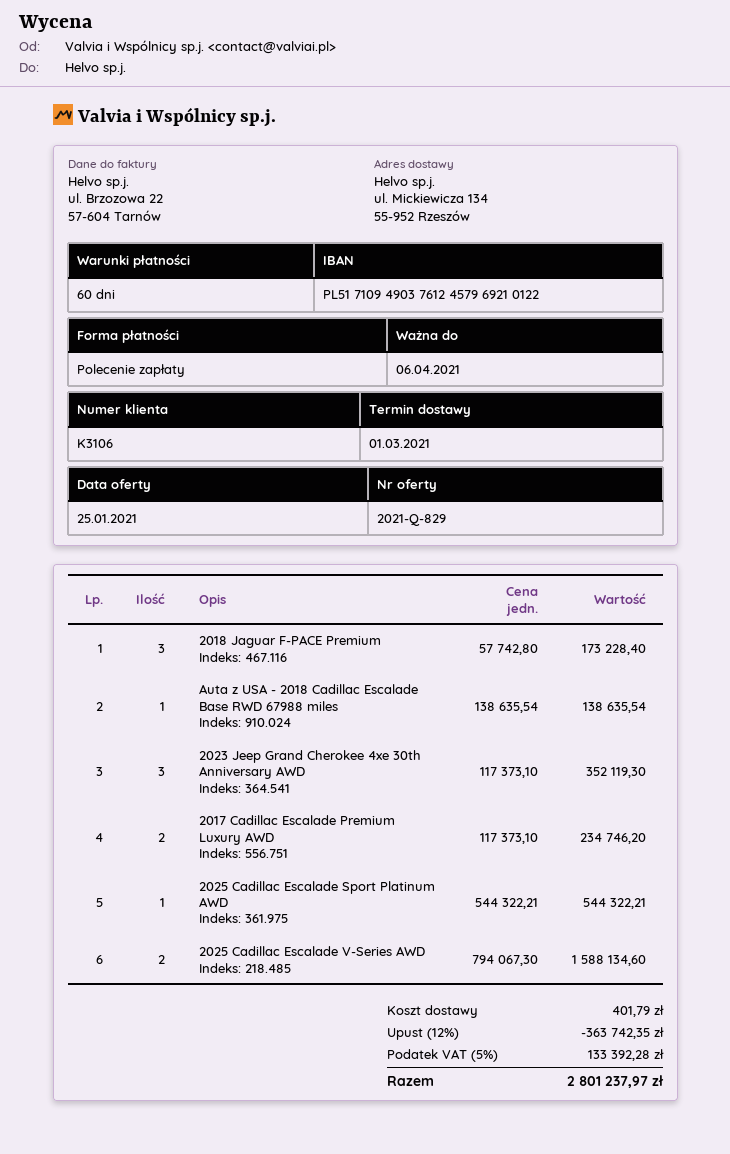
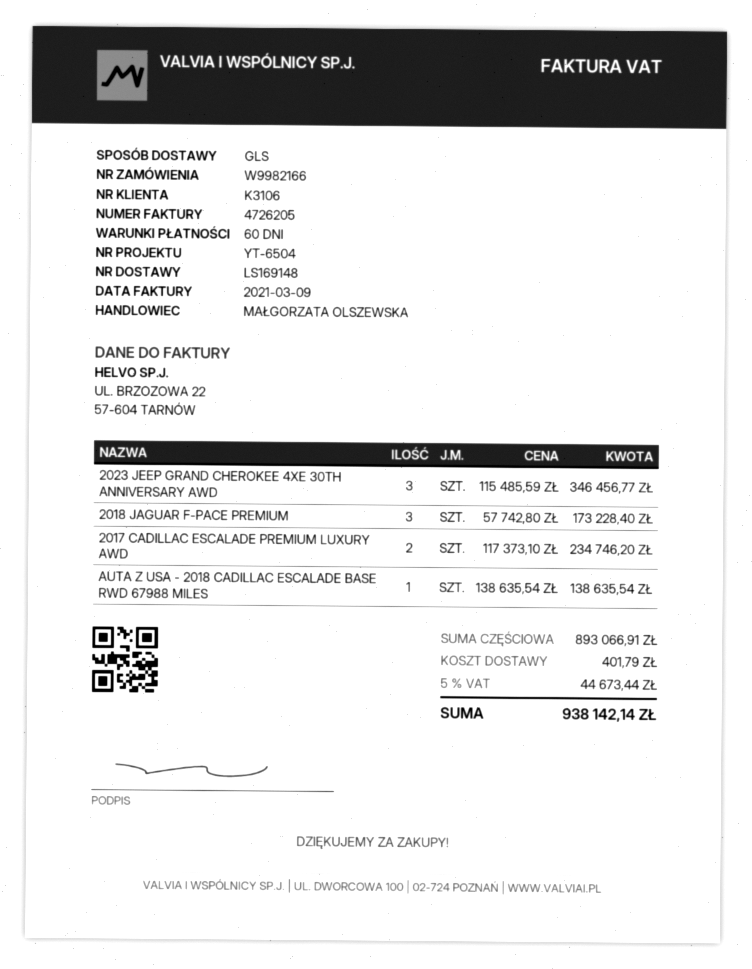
2023 Jeep Grand Cherokee 4xe 30th Anniversary AWD: 3 x 117373.10 = 352119.30 -> 3 x 115485.59 = 346456.77
2025 Cadillac Escalade Sport Platinum AWD: 1 x 544322.21 = 544322.21 -> none
2025 Cadillac Escalade V-Series AWD: 2 x 794067.30 = 1588134.60 -> none
discount: 12% = 363742.35 -> none
tax: 5% = 133392.28 -> 5% = 44673.44
total: 2801237.97 -> 938142.14

